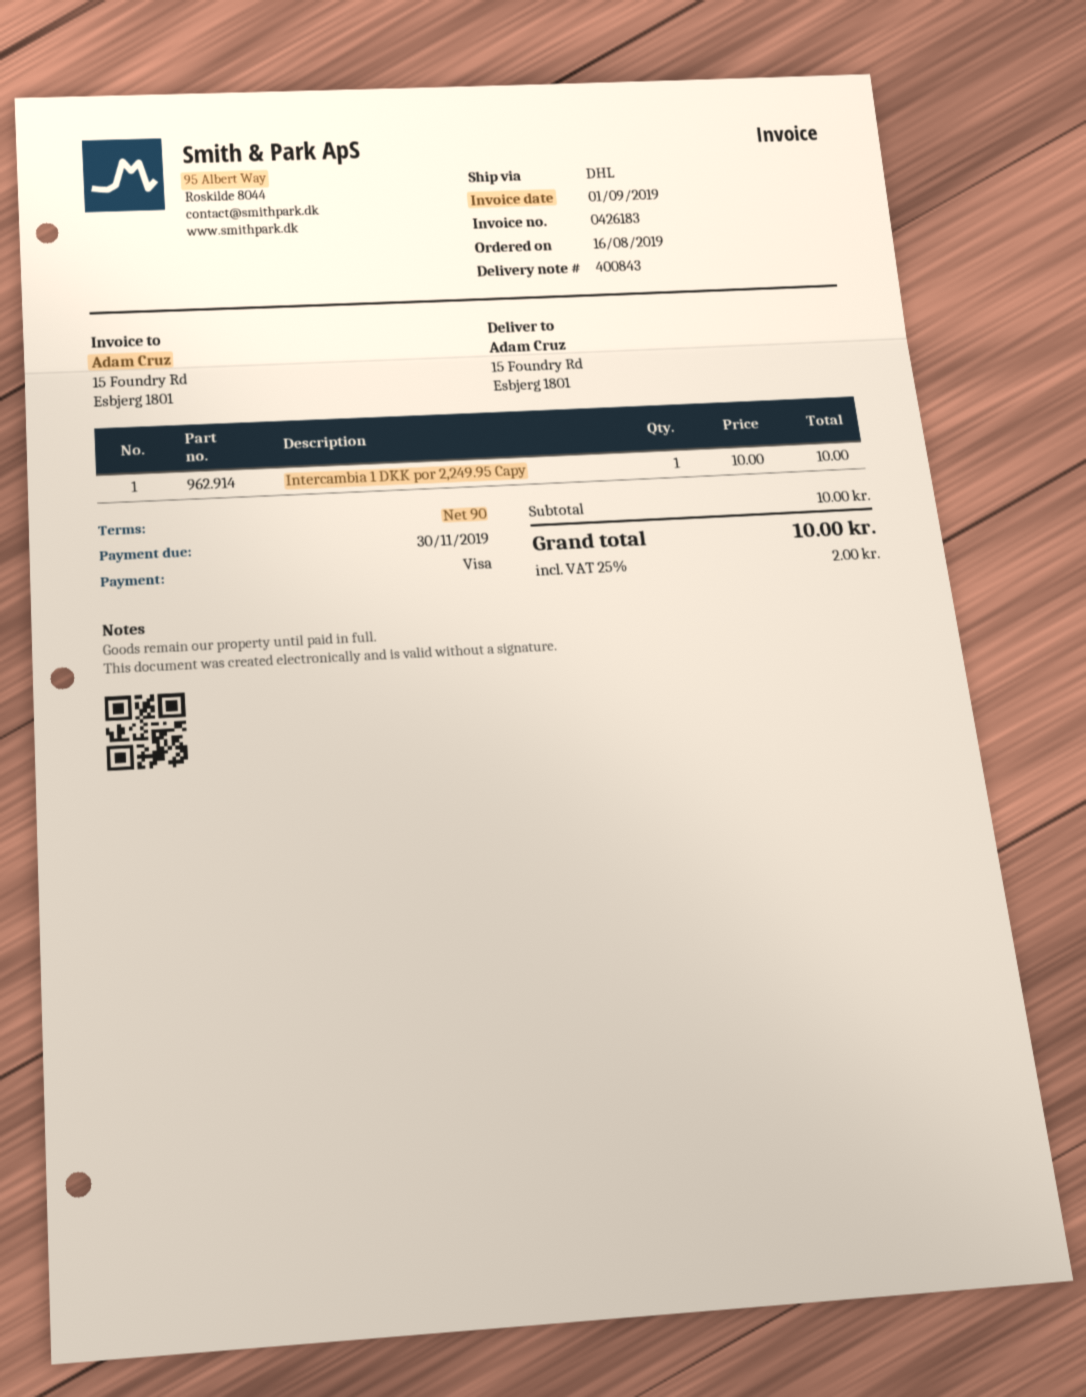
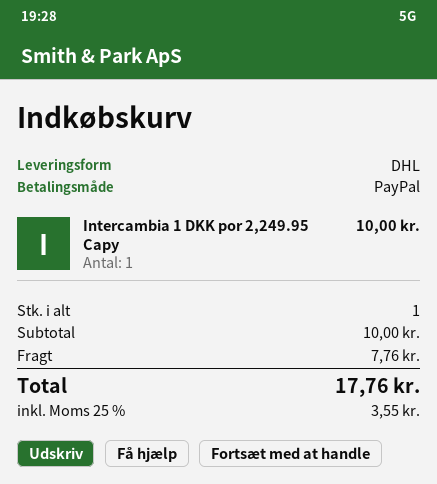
payment method: Visa -> PayPal
shipping: none -> 7.76
tax: 25% = 2.00 -> 25% = 3.55
total: 10.00 -> 17.76

